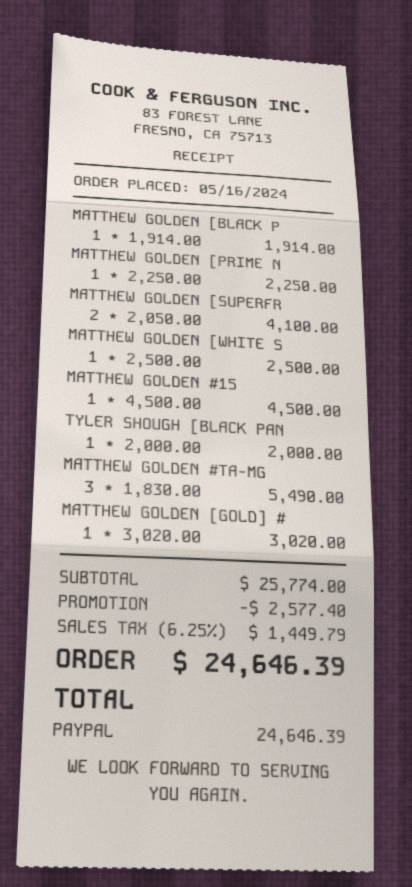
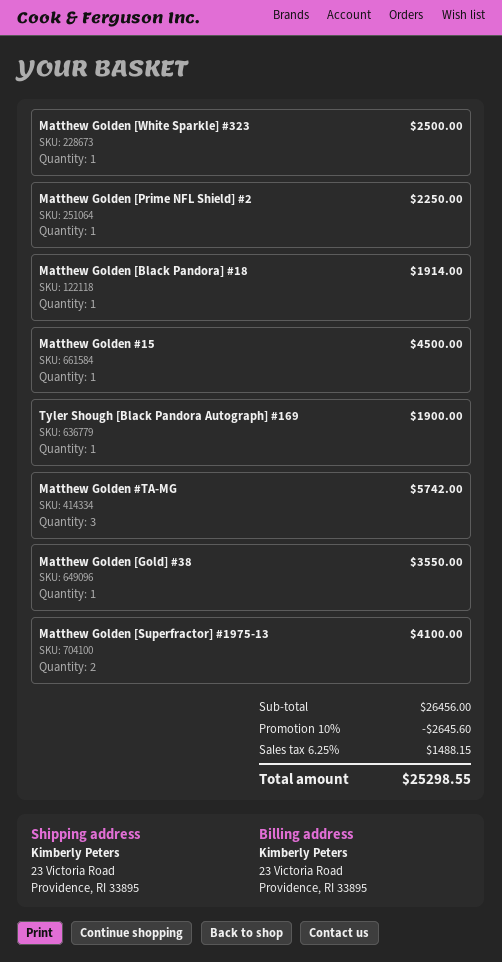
TYLER SHOUGH [BLACK PAN: 1 for 2000.00 -> 1 for 1900.00
MATTHEW GOLDEN #TA-MG: 3 for 5490.00 -> 3 for 5742.00
MATTHEW GOLDEN [GOLD] #: 1 for 3020.00 -> 1 for 3550.00
subtotal: 25774.00 -> 26456.00
discount: 2577.40 -> 2645.60
tax: 6.25% = 1449.79 -> 6.25% = 1488.15
total: 24646.39 -> 25298.55

